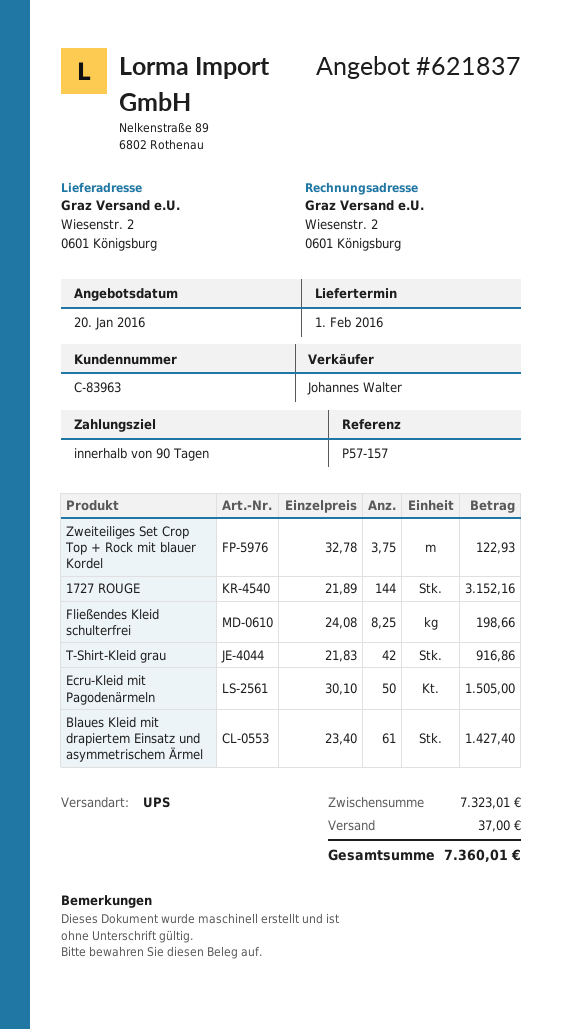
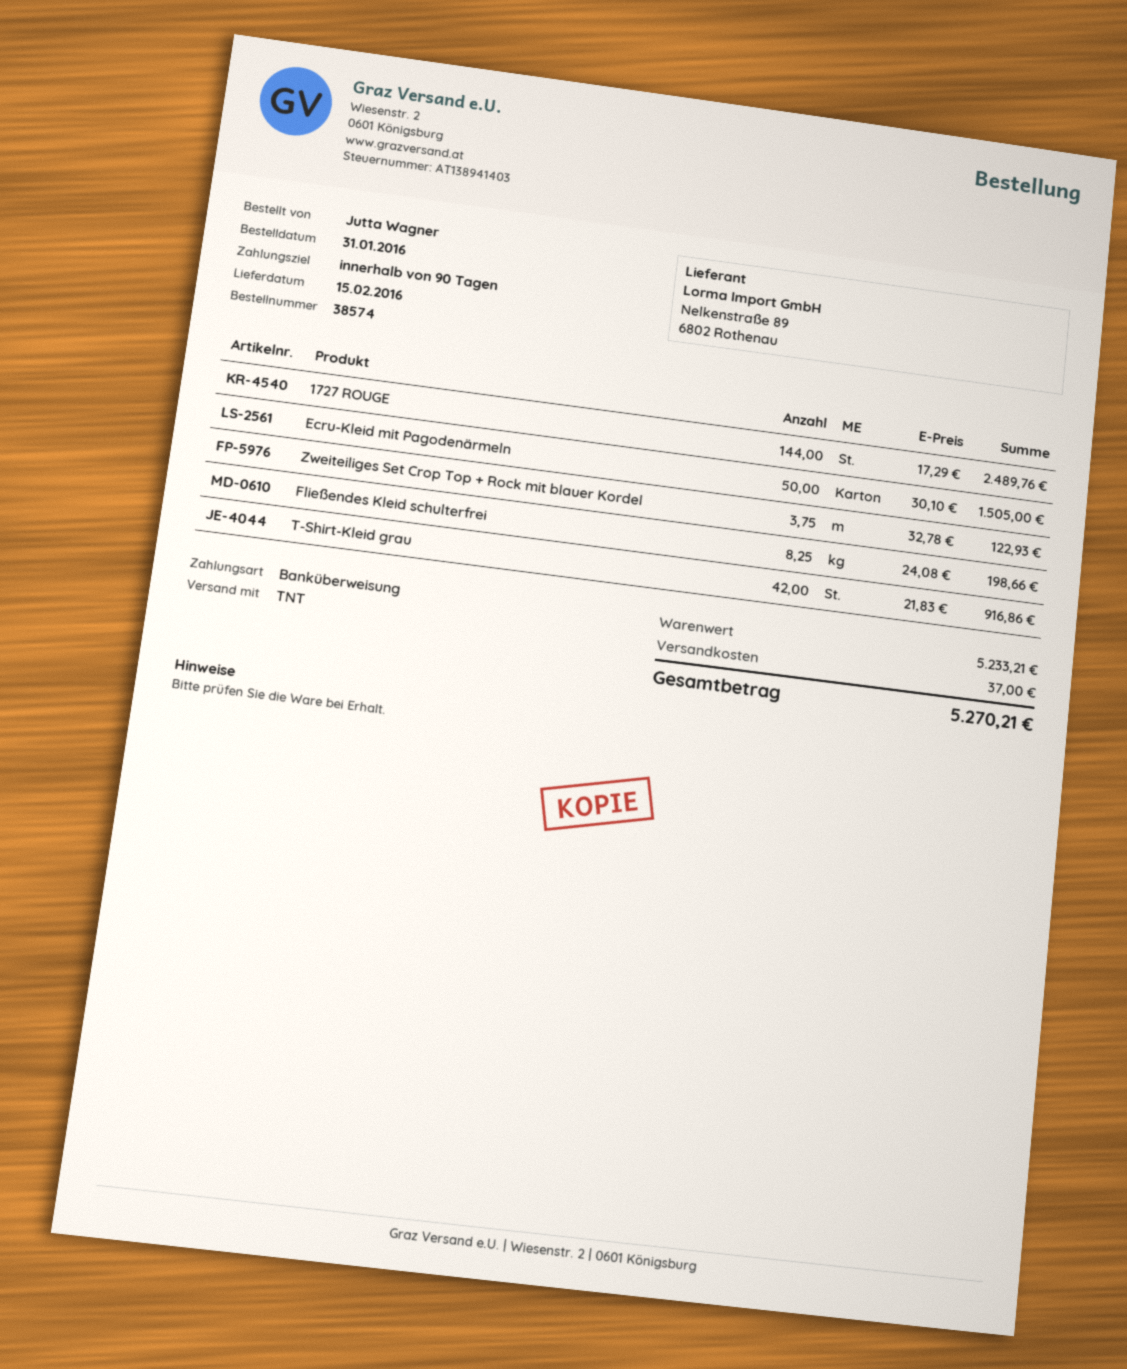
delivery date: 2016-02-01 -> 2016-02-15
shipping method: UPS -> TNT
1727 ROUGE: 144 x 21.89 = 3152.16 -> 144 x 17.29 = 2489.76
Blaues Kleid mit drapiertem Einsatz und asymmetrischem Ärmel: 61 x 23.40 = 1427.40 -> none
subtotal: 7323.01 -> 5233.21
total: 7360.01 -> 5270.21

